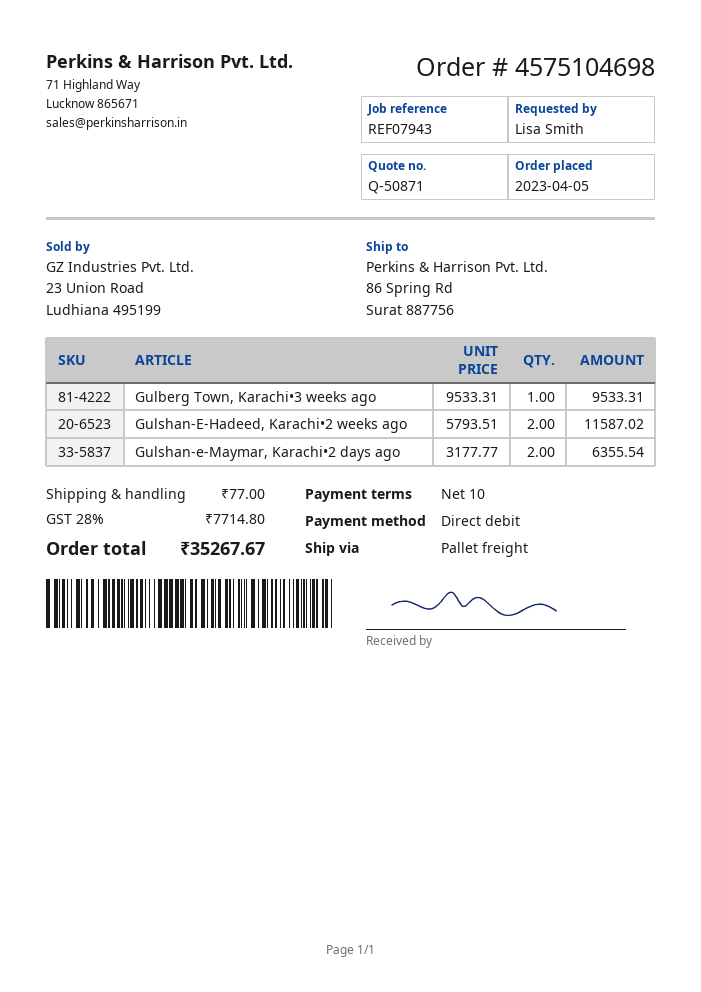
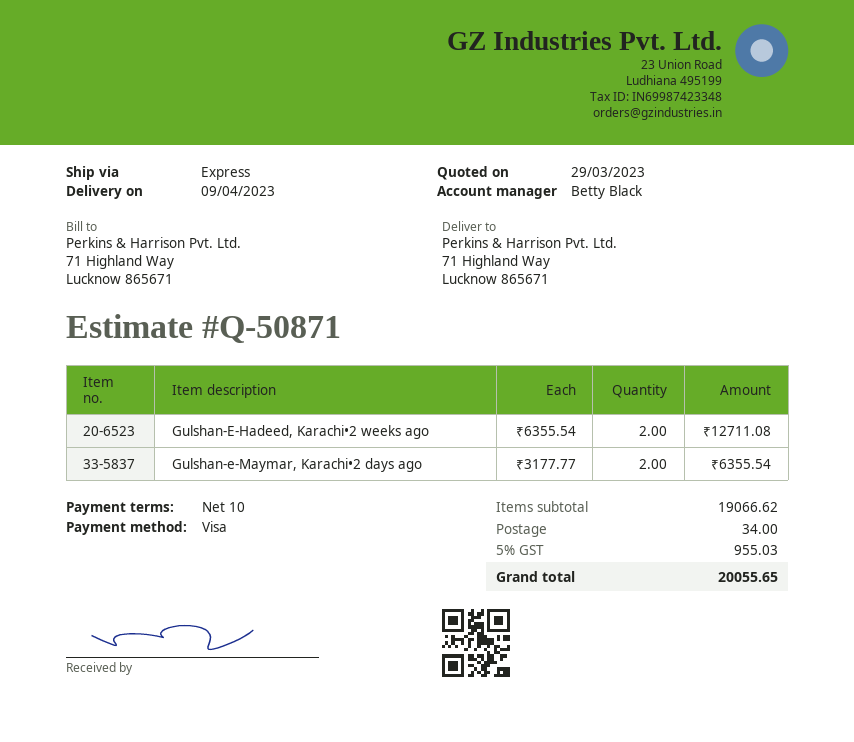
payment method: direct debit -> Visa
shipping method: pallet freight -> express
ship to: 86 Spring Rd, Surat 887756 -> 71 Highland Way, Lucknow 865671
Gulberg Town, Karachi•3 weeks ago: 1 x 9533.31 = 9533.31 -> none
Gulshan-E-Hadeed, Karachi•2 weeks ago: 2 x 5793.51 = 11587.02 -> 2 x 6355.54 = 12711.08
shipping: 77.00 -> 34.00
tax: 28% = 7714.80 -> 5% = 955.03
total: 35267.67 -> 20055.65

